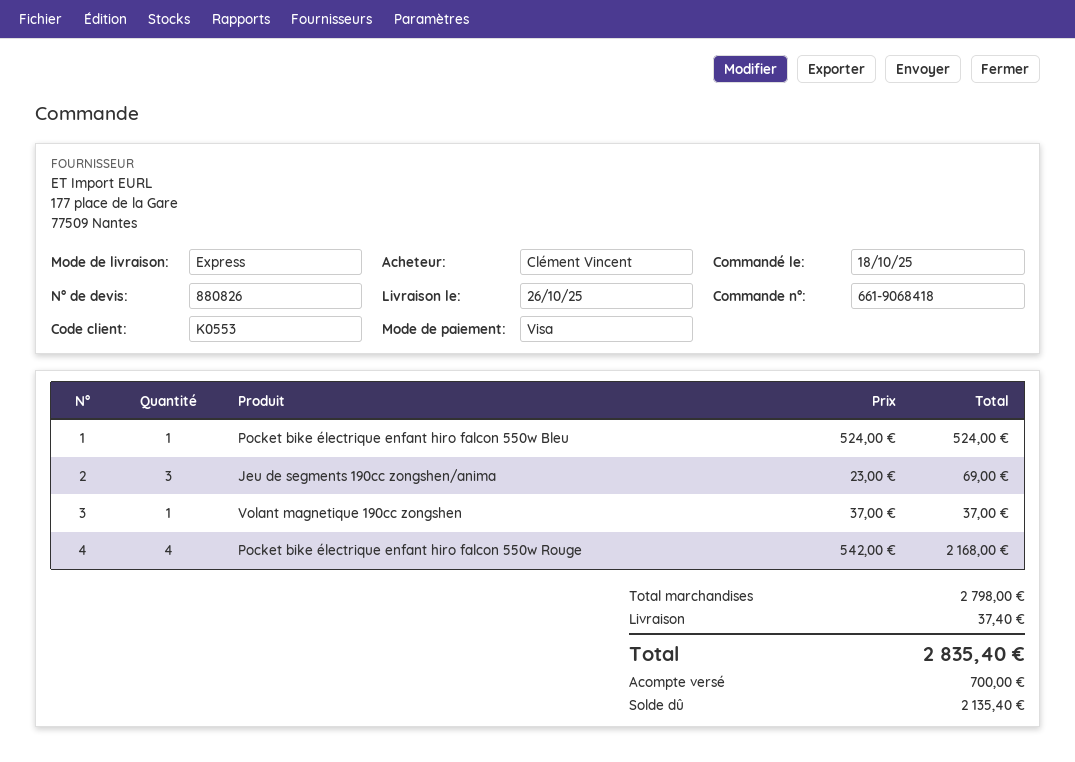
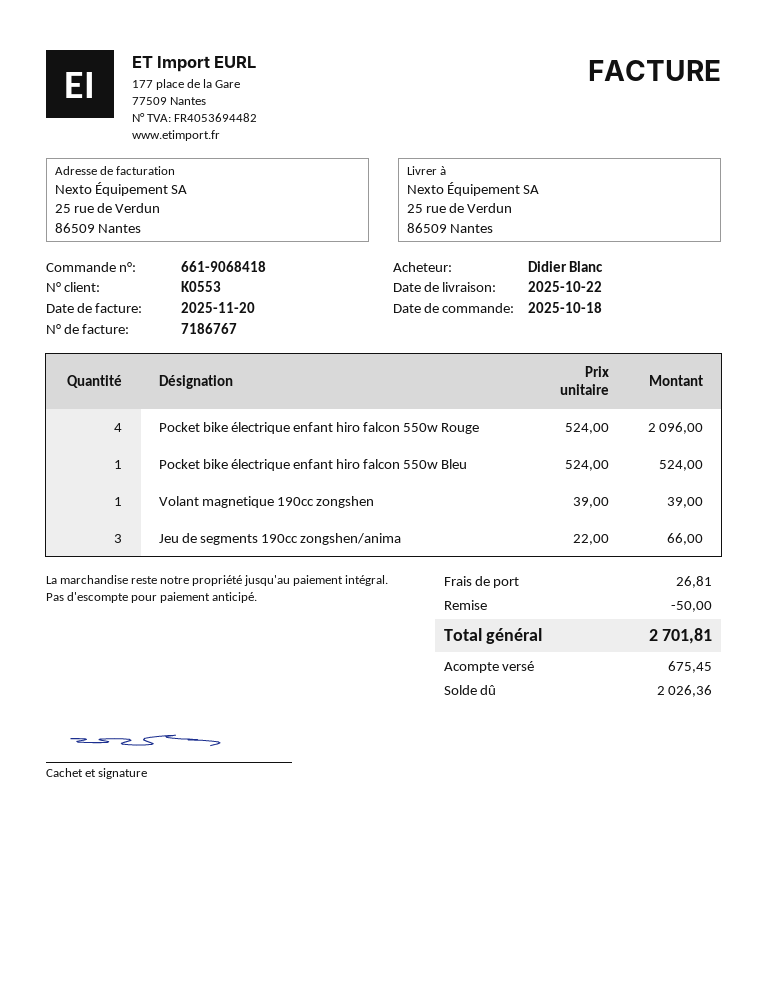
delivery date: 2025-10-26 -> 2025-10-22
ordered by: Clément Vincent -> Didier Blanc
Jeu de segments 190cc zongshen/anima: 3 x 23.00 = 69.00 -> 3 x 22.00 = 66.00
Volant magnetique 190cc zongshen: 1 x 37.00 = 37.00 -> 1 x 39.00 = 39.00
Pocket bike électrique enfant hiro falcon 550w Rouge: 4 x 542.00 = 2168.00 -> 4 x 524.00 = 2096.00
discount: none -> 50.00
shipping: 37.40 -> 26.81
total: 2835.40 -> 2701.81
deposit: 700.00 -> 675.45
balance: 2135.40 -> 2026.36

